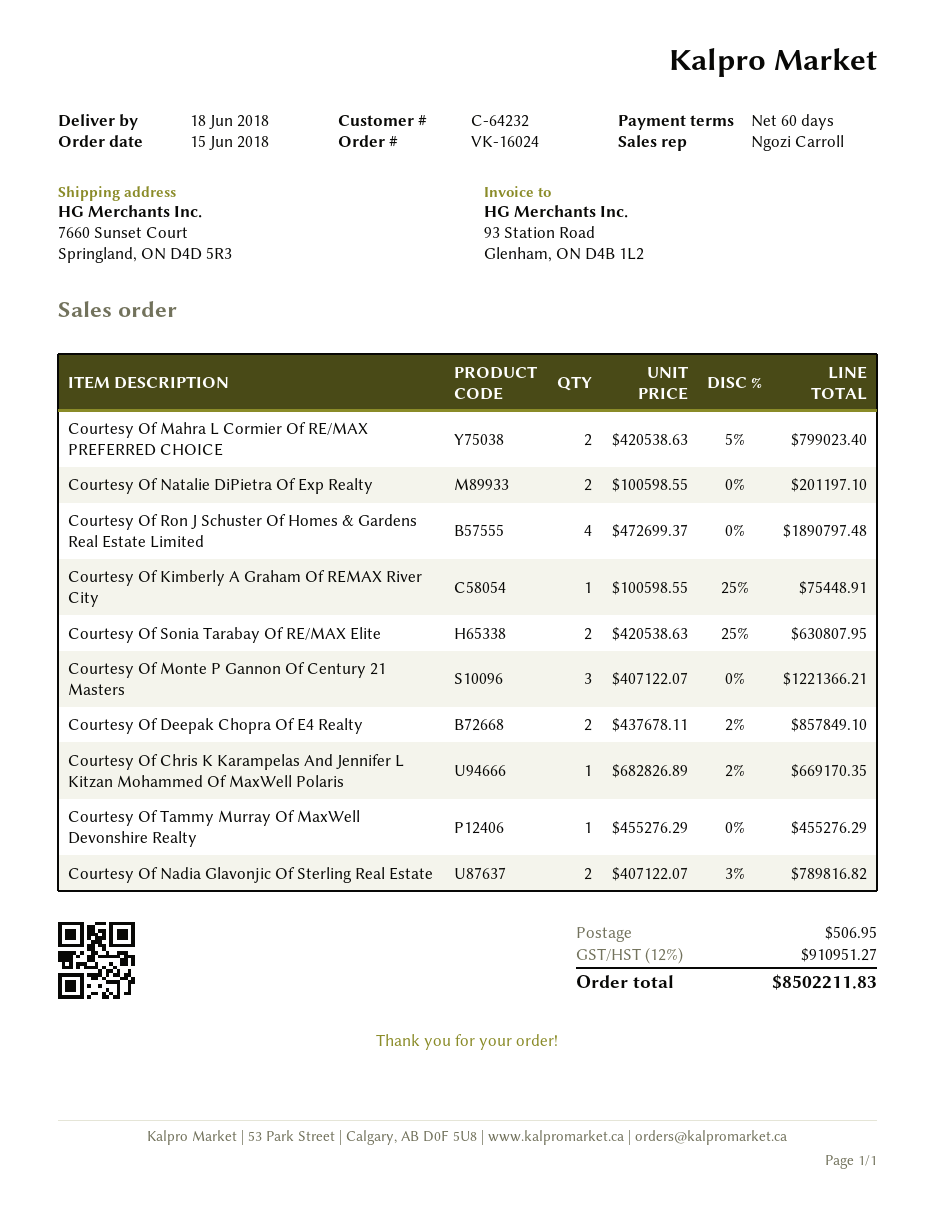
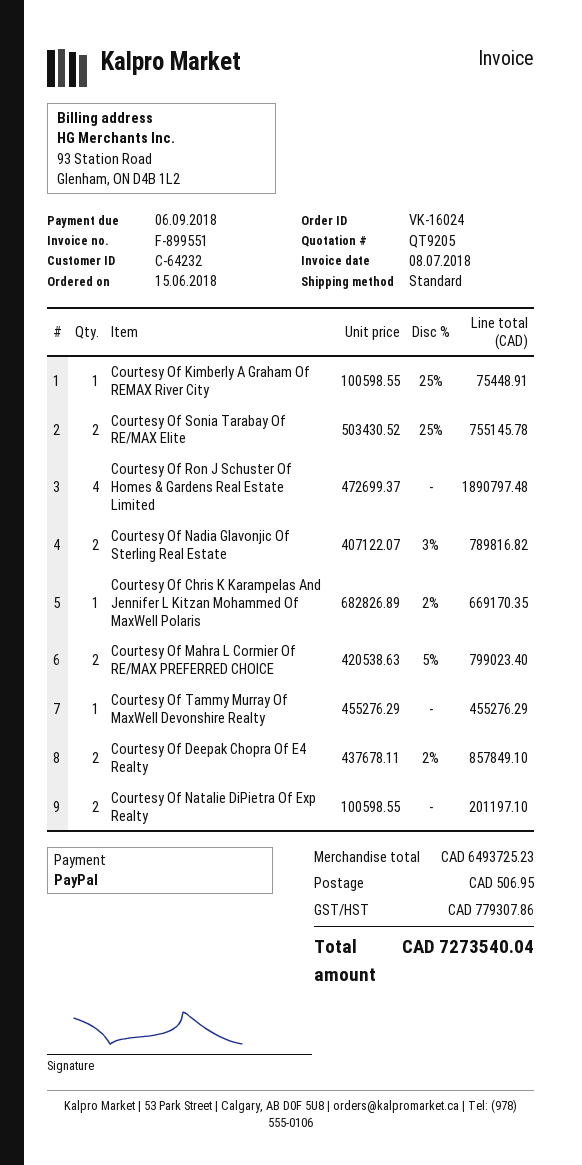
Courtesy Of Sonia Tarabay Of RE/MAX Elite: 2 x 420538.63 - 25% = 630807.95 -> 2 x 503430.52 - 25% = 755145.78
Courtesy Of Monte P Gannon Of Century 21 Masters: 3 x 407122.07 = 1221366.21 -> none
tax: 910951.27 -> 779307.86
total: 8502211.83 -> 7273540.04

